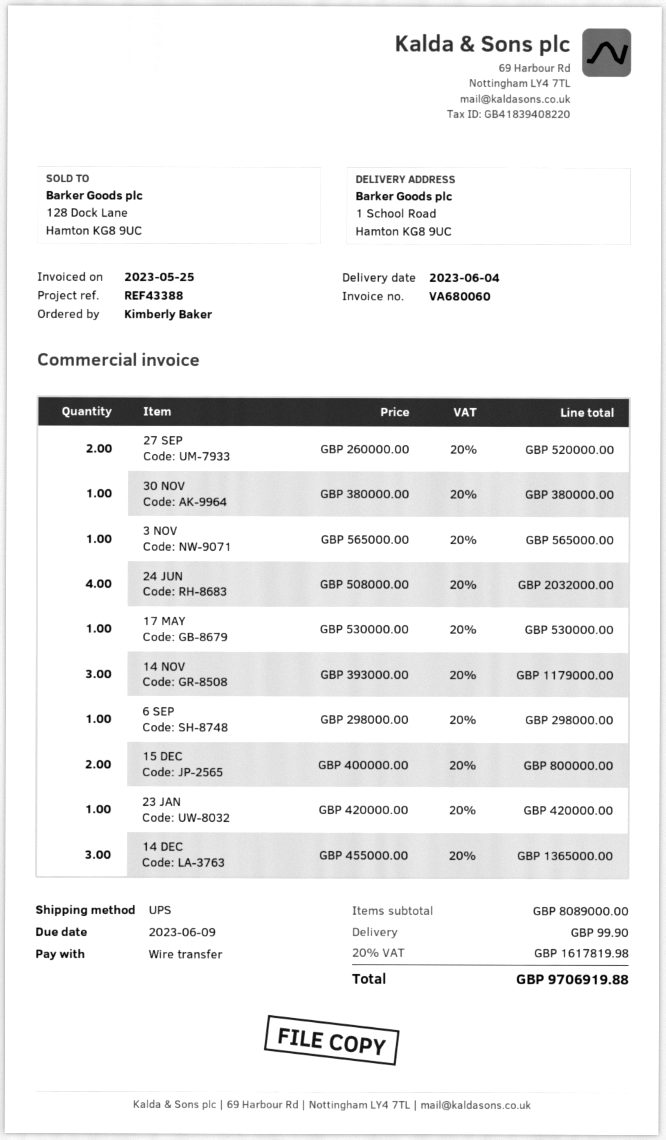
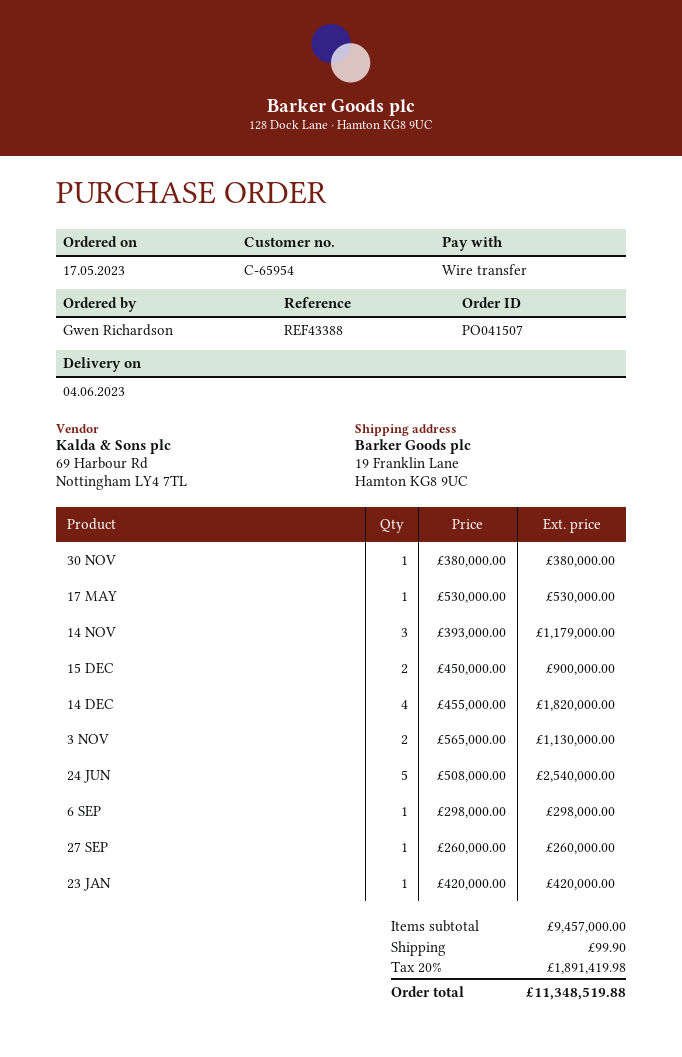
ordered by: Kimberly Baker -> Gwen Richardson
ship to: 1 School Road, Hamton KG8 9UC -> 19 Franklin Lane, Hamton KG8 9UC
27 SEP: 2 x 260000.00 = 520000.00 -> 1 x 260000.00 = 260000.00
3 NOV: 1 x 565000.00 = 565000.00 -> 2 x 565000.00 = 1130000.00
24 JUN: 4 x 508000.00 = 2032000.00 -> 5 x 508000.00 = 2540000.00
15 DEC: 2 x 400000.00 = 800000.00 -> 2 x 450000.00 = 900000.00
14 DEC: 3 x 455000.00 = 1365000.00 -> 4 x 455000.00 = 1820000.00
subtotal: 8089000.00 -> 9457000.00
tax: 20% = 1617819.98 -> 20% = 1891419.98
total: 9706919.88 -> 11348519.88

